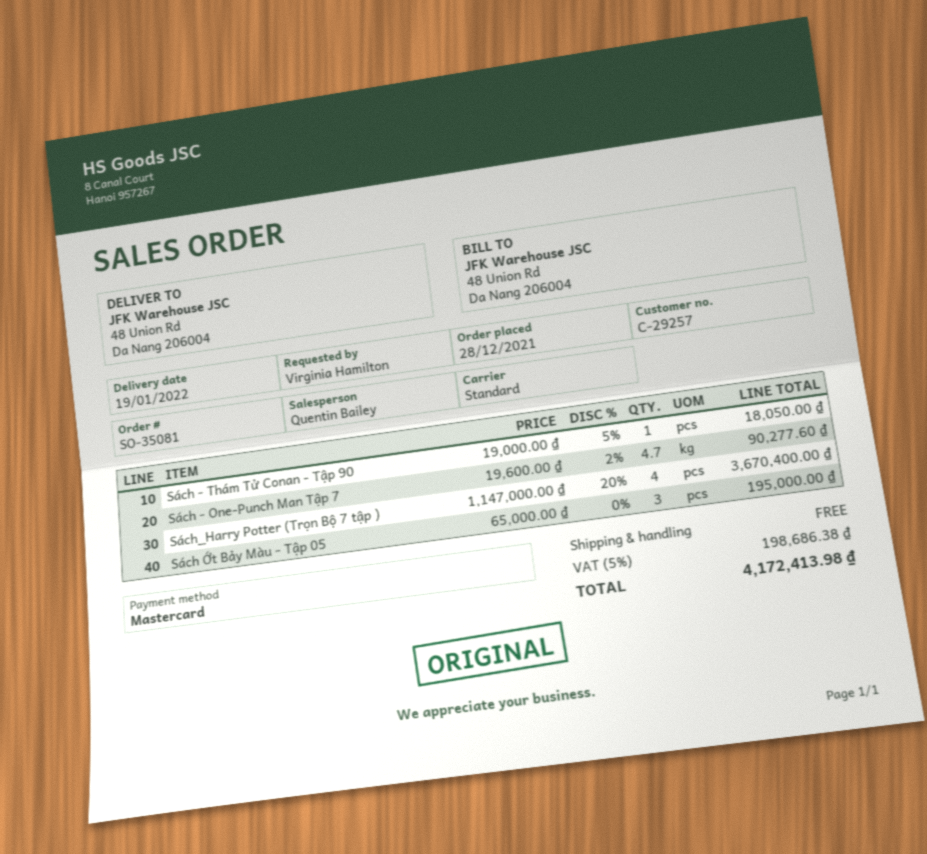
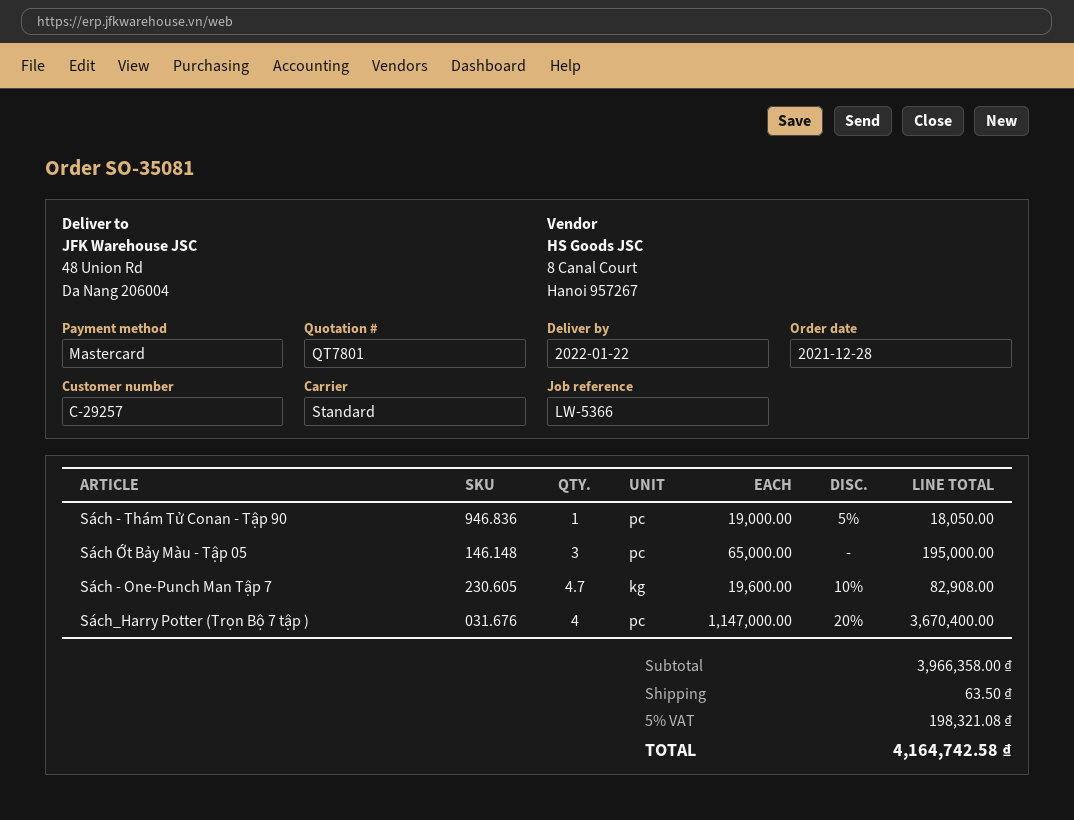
delivery date: 2022-01-19 -> 2022-01-22
Sách - One-Punch Man Tập 7: 4.7 x 19600.00 - 2% = 90277.60 -> 4.7 x 19600.00 - 10% = 82908.00
shipping: 0.00 -> 63.50
tax: 5% = 198686.38 -> 5% = 198321.08
total: 4172413.98 -> 4164742.58

